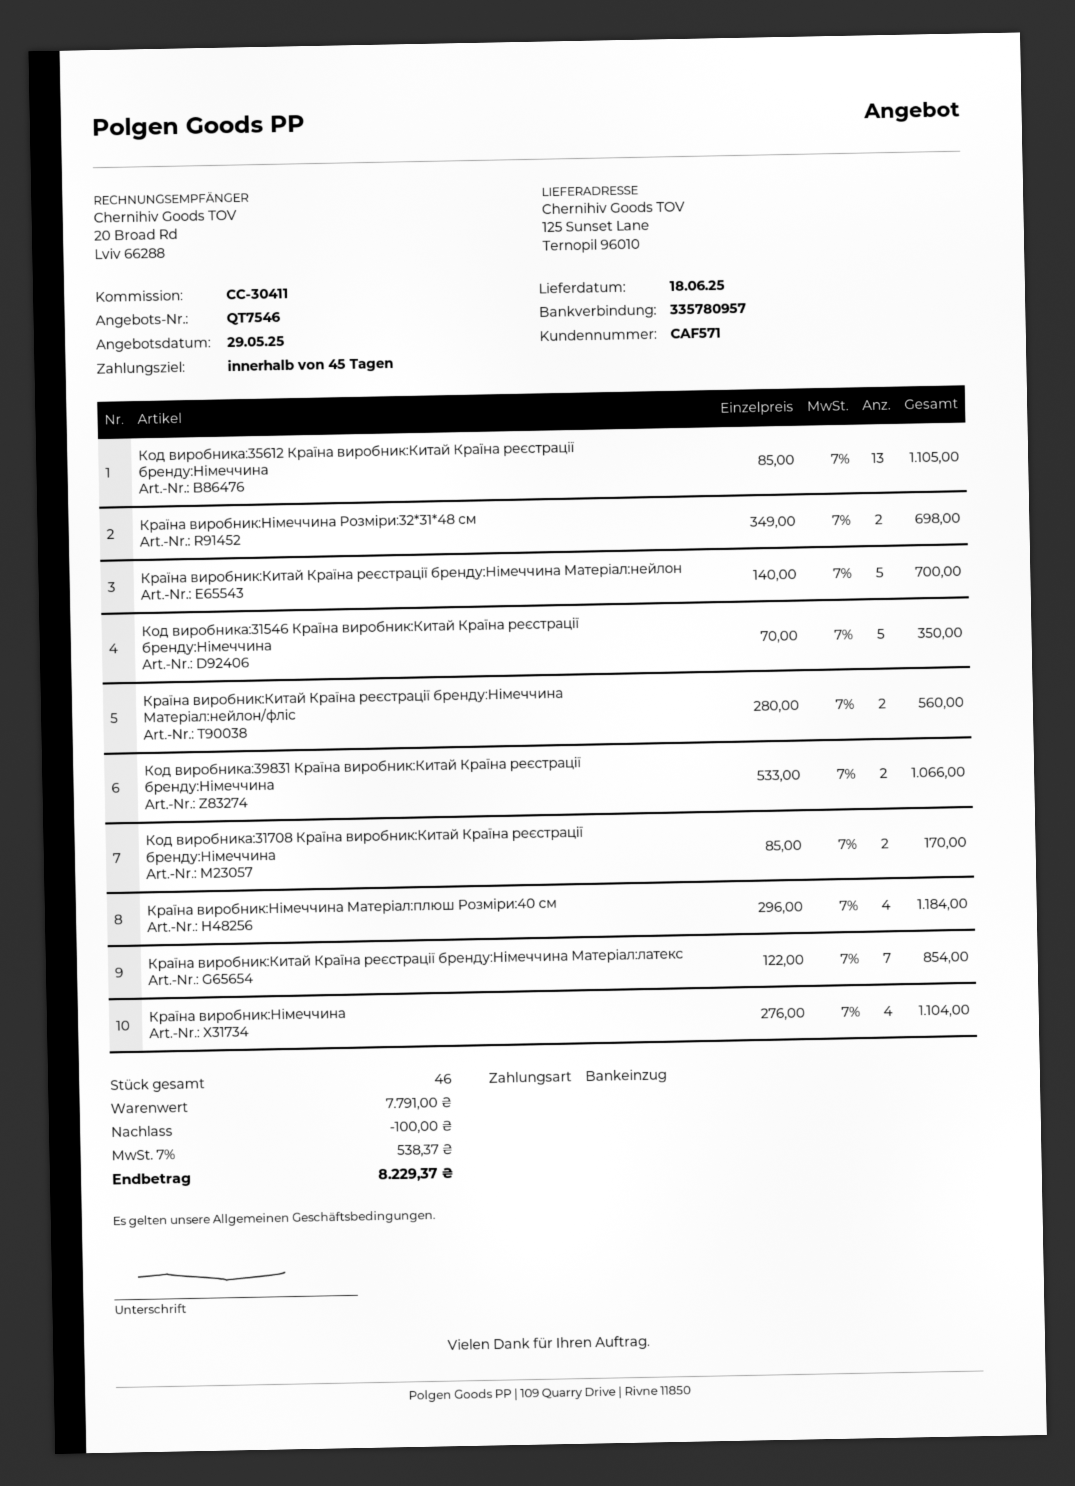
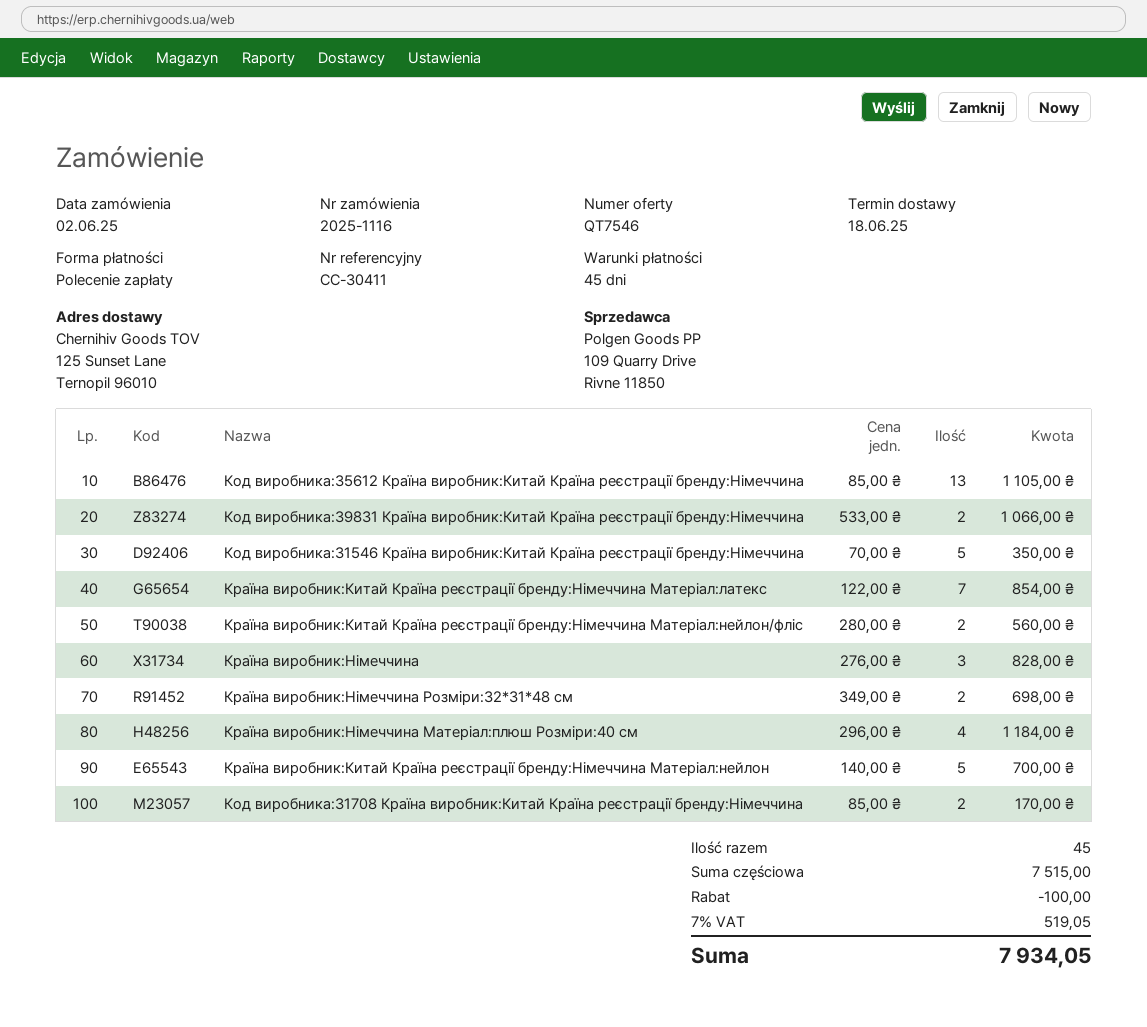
Країна виробник:Німеччина: 4 x 276.00 = 1104.00 -> 3 x 276.00 = 828.00
total quantity: 46 -> 45
subtotal: 7791.00 -> 7515.00
tax: 7% = 538.37 -> 7% = 519.05
total: 8229.37 -> 7934.05

